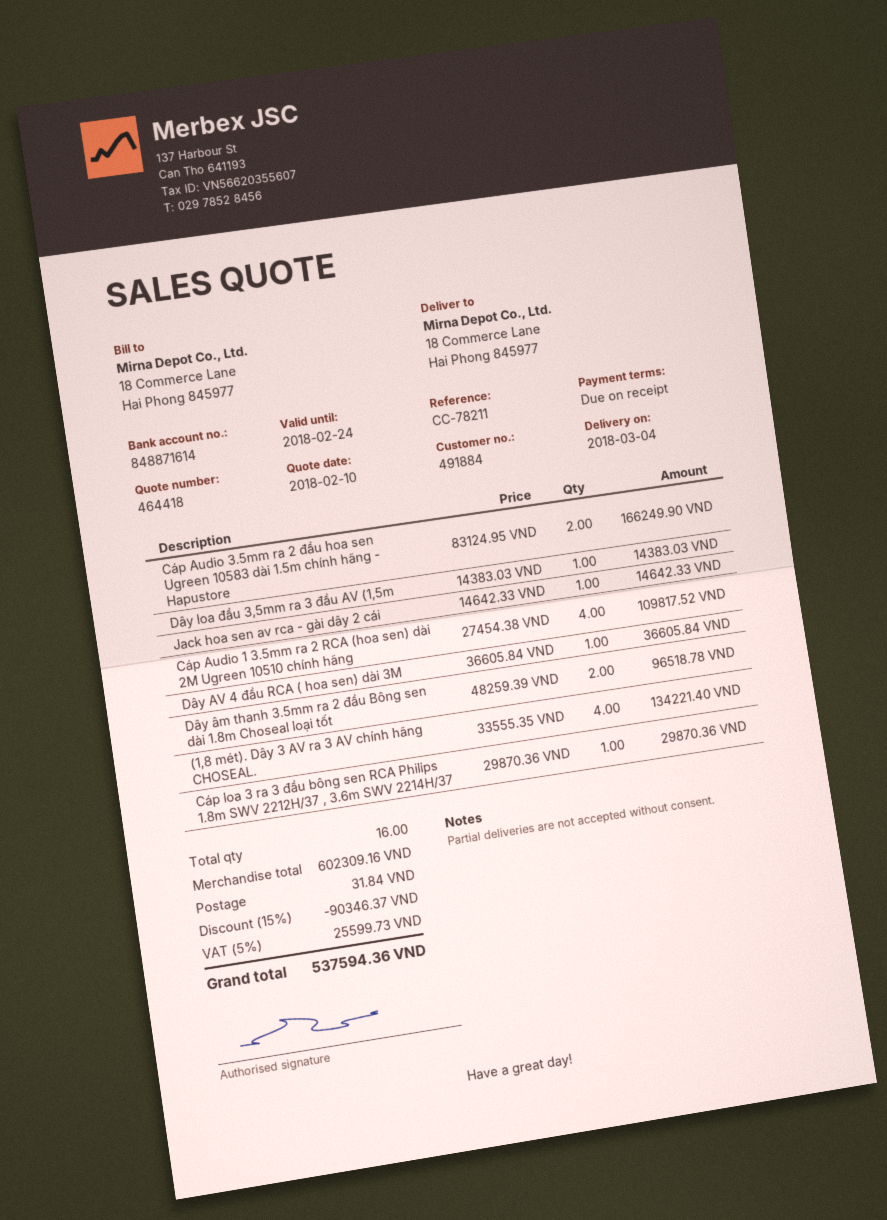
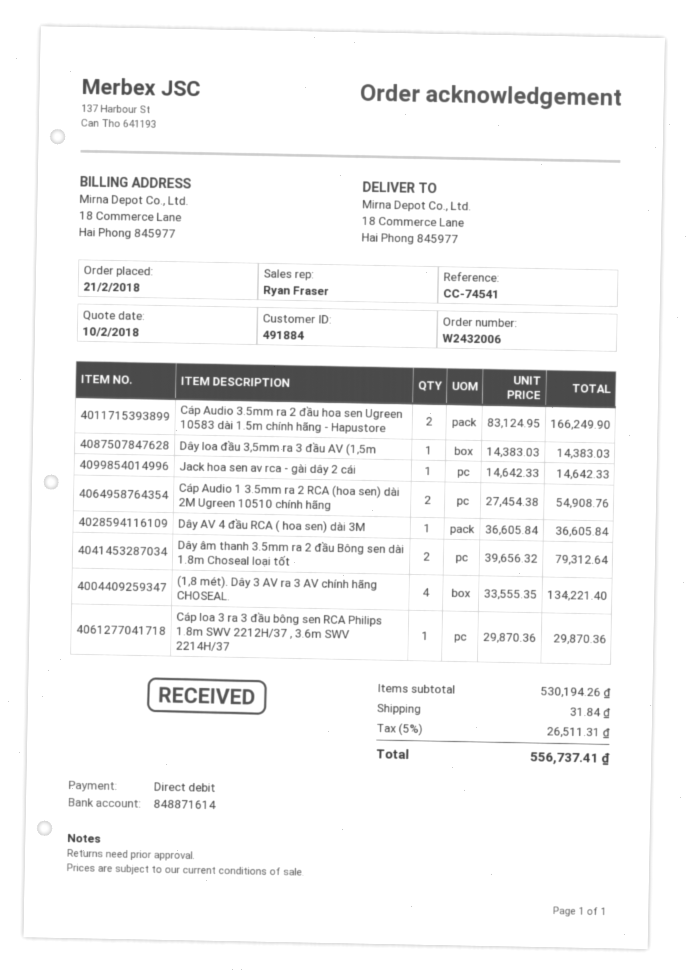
reference: CC-78211 -> CC-74541
Cáp Audio 1 3.5mm ra 2 RCA (hoa sen) dài 2M Ugreen 10510 chính hãng: 4 x 27454.38 = 109817.52 -> 2 x 27454.38 = 54908.76
Dây âm thanh 3.5mm ra 2 đầu Bông sen dài 1.8m Choseal loại tốt: 2 x 48259.39 = 96518.78 -> 2 x 39656.32 = 79312.64
subtotal: 602309.16 -> 530194.26
discount: 15% = 90346.37 -> none
tax: 5% = 25599.73 -> 5% = 26511.31
total: 537594.36 -> 556737.41

